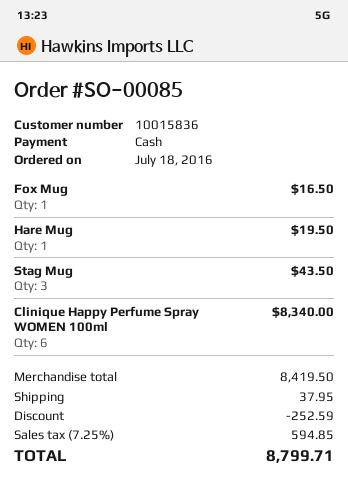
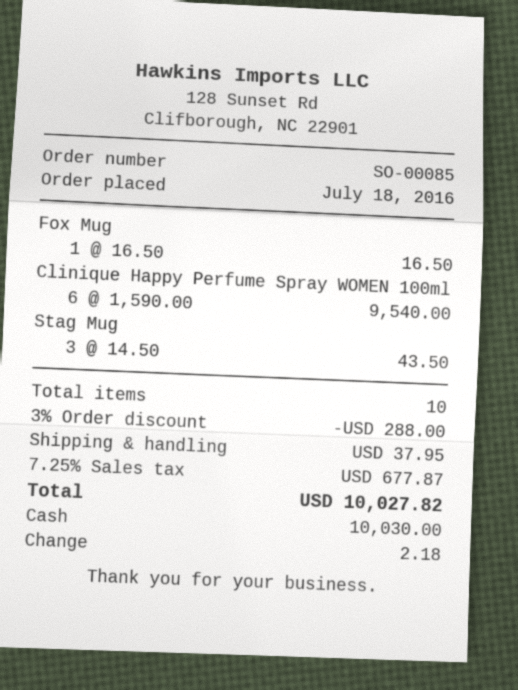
Hare Mug: 1 for 19.50 -> none
Clinique Happy Perfume Spray WOMEN 100ml: 6 for 8340.00 -> 6 for 9540.00
discount: 252.59 -> 288.00
tax: 7.25% = 594.85 -> 7.25% = 677.87
total: 8799.71 -> 10027.82

